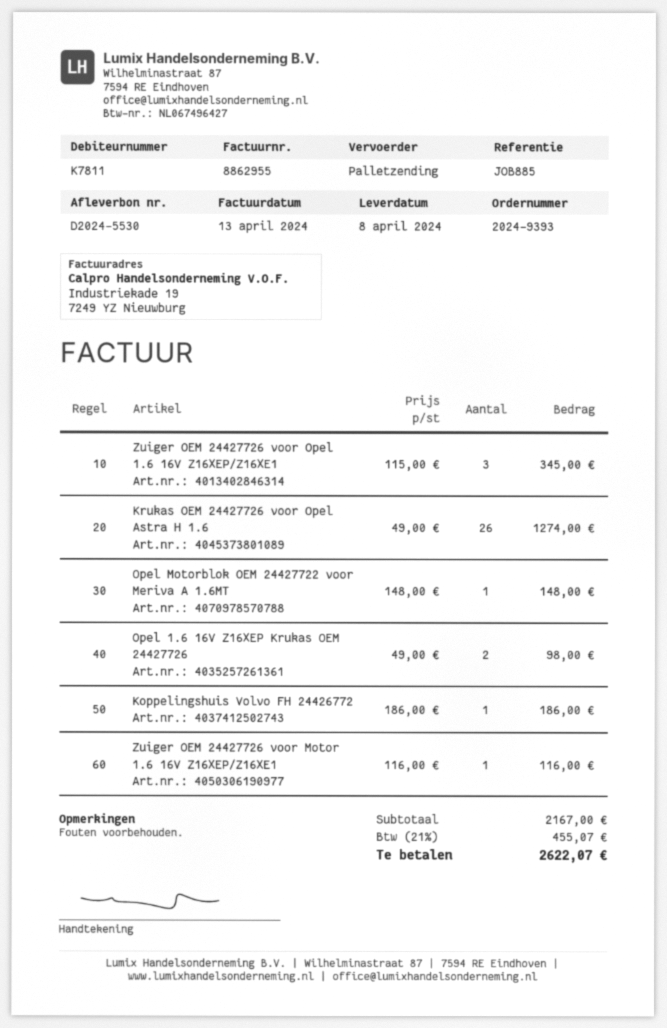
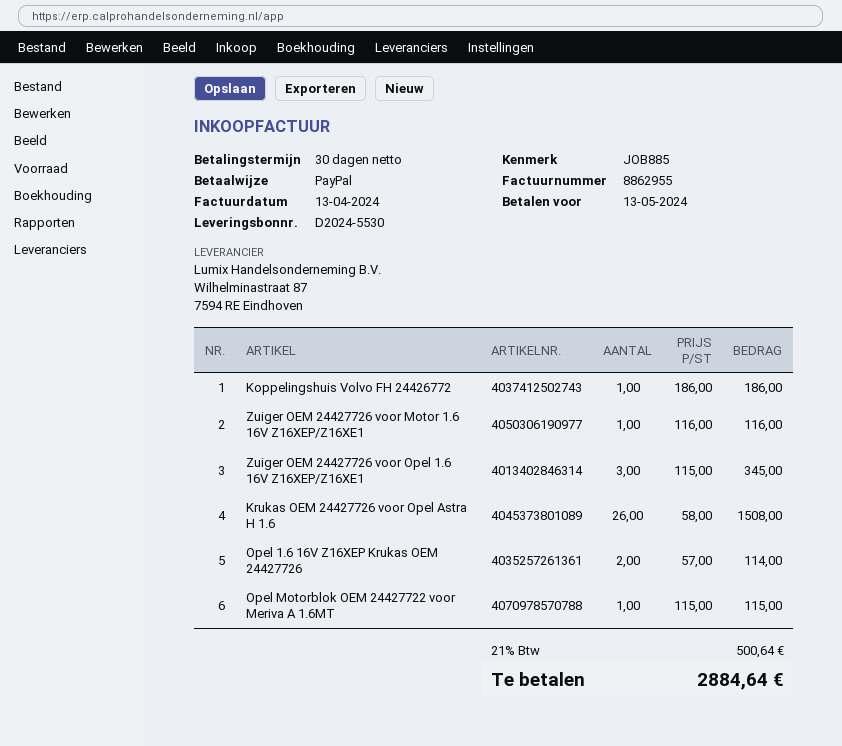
Krukas OEM 24427726 voor Opel Astra H 1.6: 26 x 49.00 = 1274.00 -> 26 x 58.00 = 1508.00
Opel Motorblok OEM 24427722 voor Meriva A 1.6MT: 1 x 148.00 = 148.00 -> 1 x 115.00 = 115.00
Opel 1.6 16V Z16XEP Krukas OEM 24427726: 2 x 49.00 = 98.00 -> 2 x 57.00 = 114.00
tax: 21% = 455.07 -> 21% = 500.64
total: 2622.07 -> 2884.64

